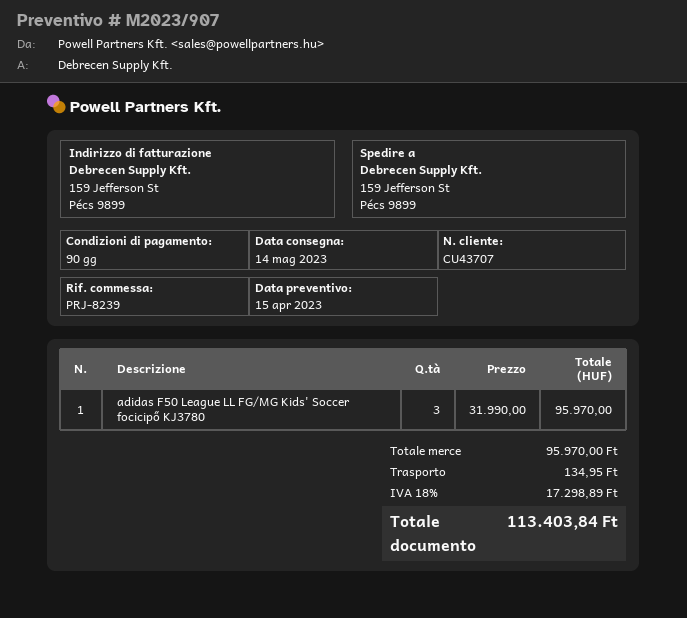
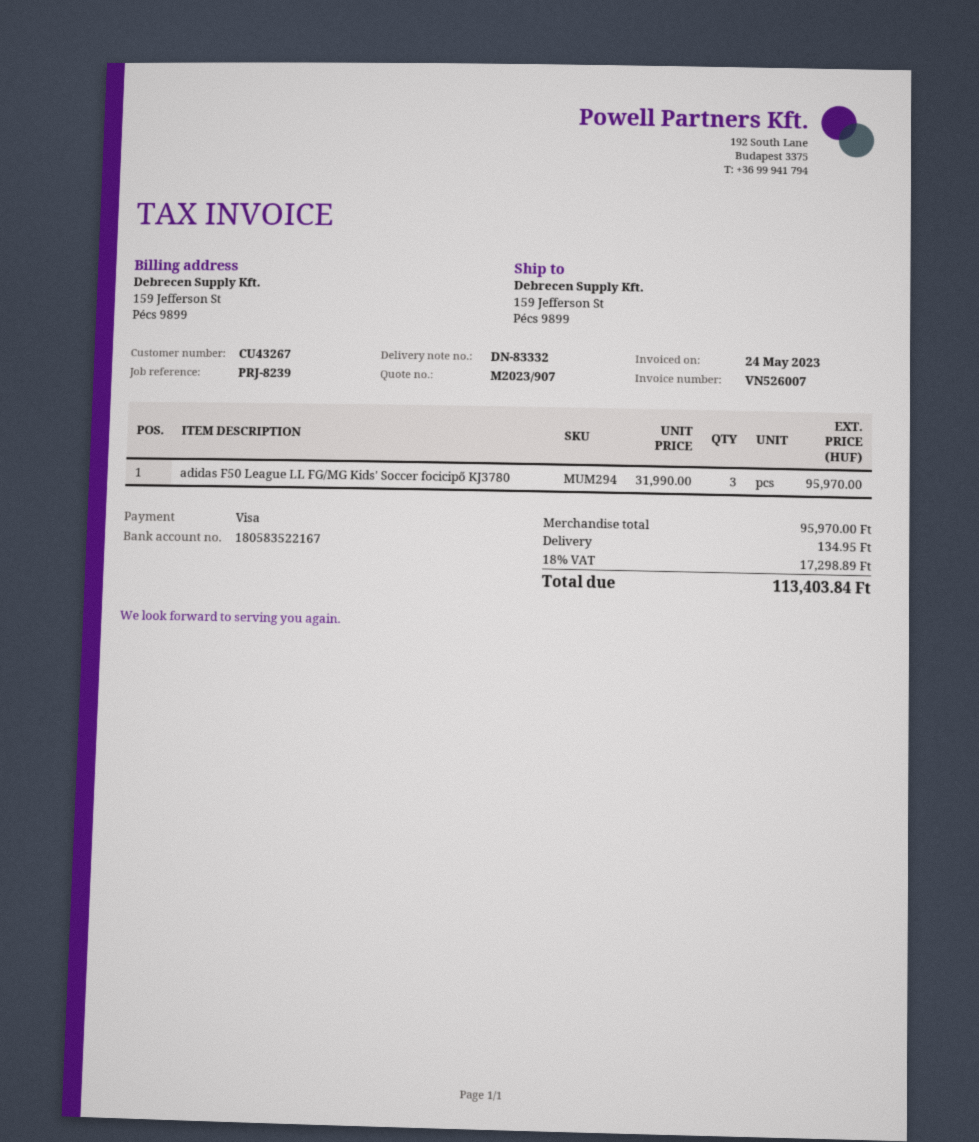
customer number: CU43707 -> CU43267

